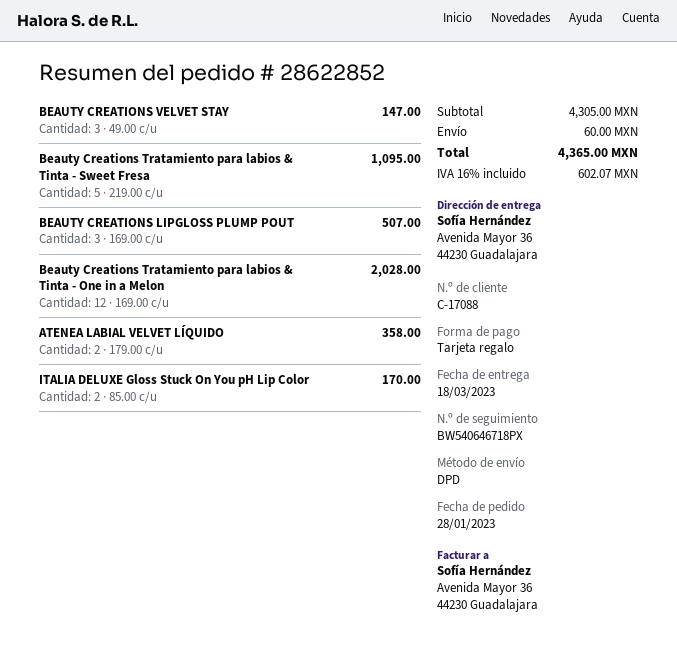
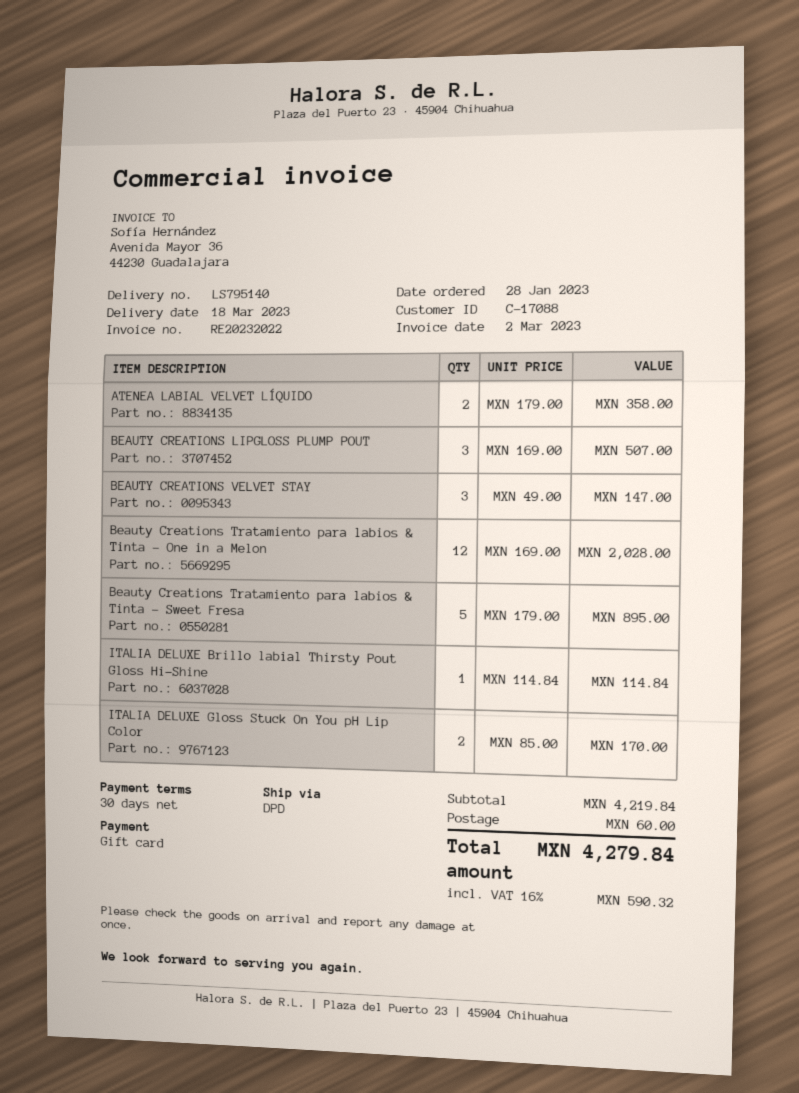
Beauty Creations Tratamiento para labios & Tinta - Sweet Fresa: 5 x 219.00 = 1095.00 -> 5 x 179.00 = 895.00
ITALIA DELUXE Brillo labial Thirsty Pout Gloss Hi-Shine: none -> 1 x 114.84 = 114.84
subtotal: 4305.00 -> 4219.84
tax: 16% = 602.07 -> 16% = 590.32
total: 4365.00 -> 4279.84

